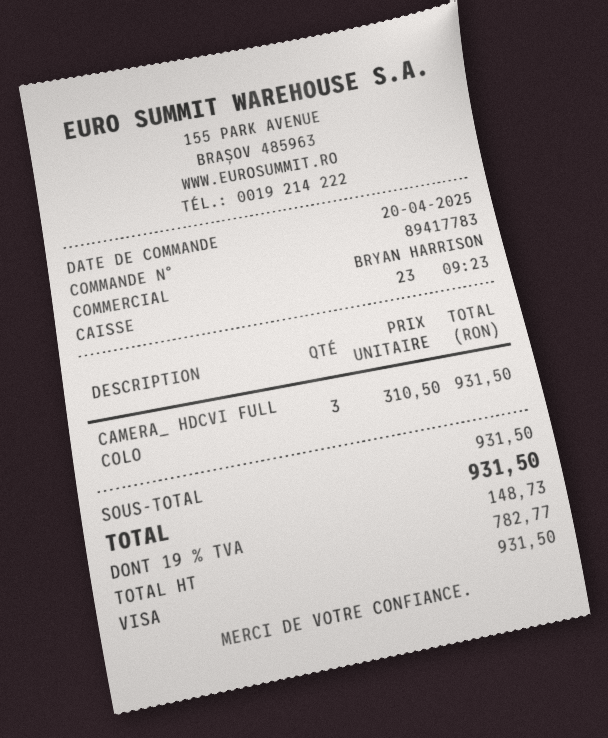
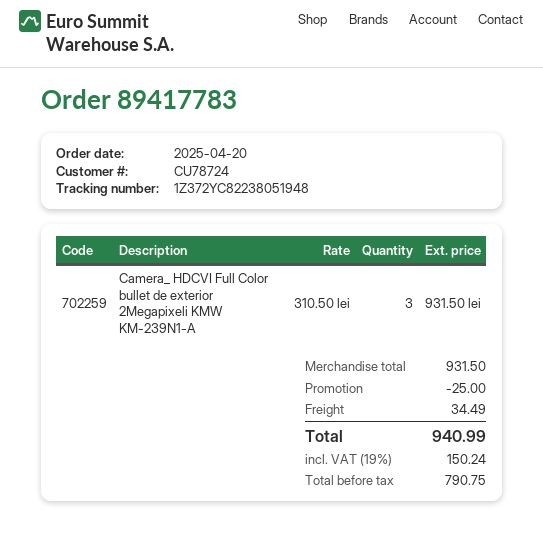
discount: none -> 25.00
shipping: none -> 34.49
net: 782.77 -> 790.75
tax: 19% = 148.73 -> 19% = 150.24
total: 931.50 -> 940.99

